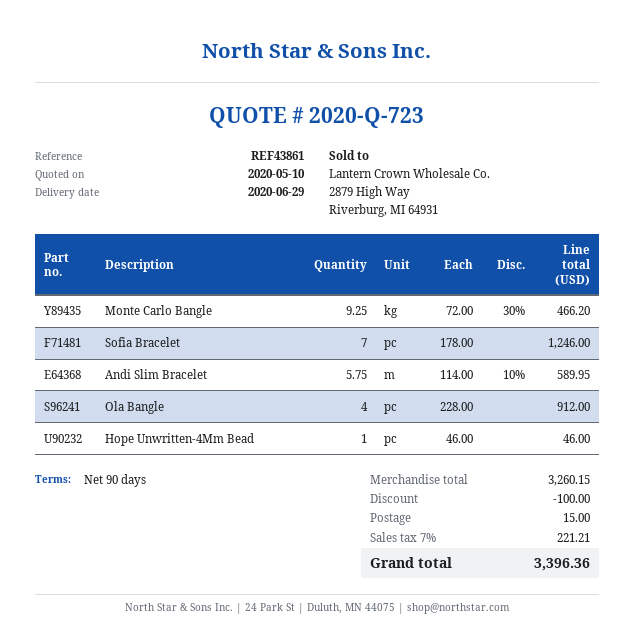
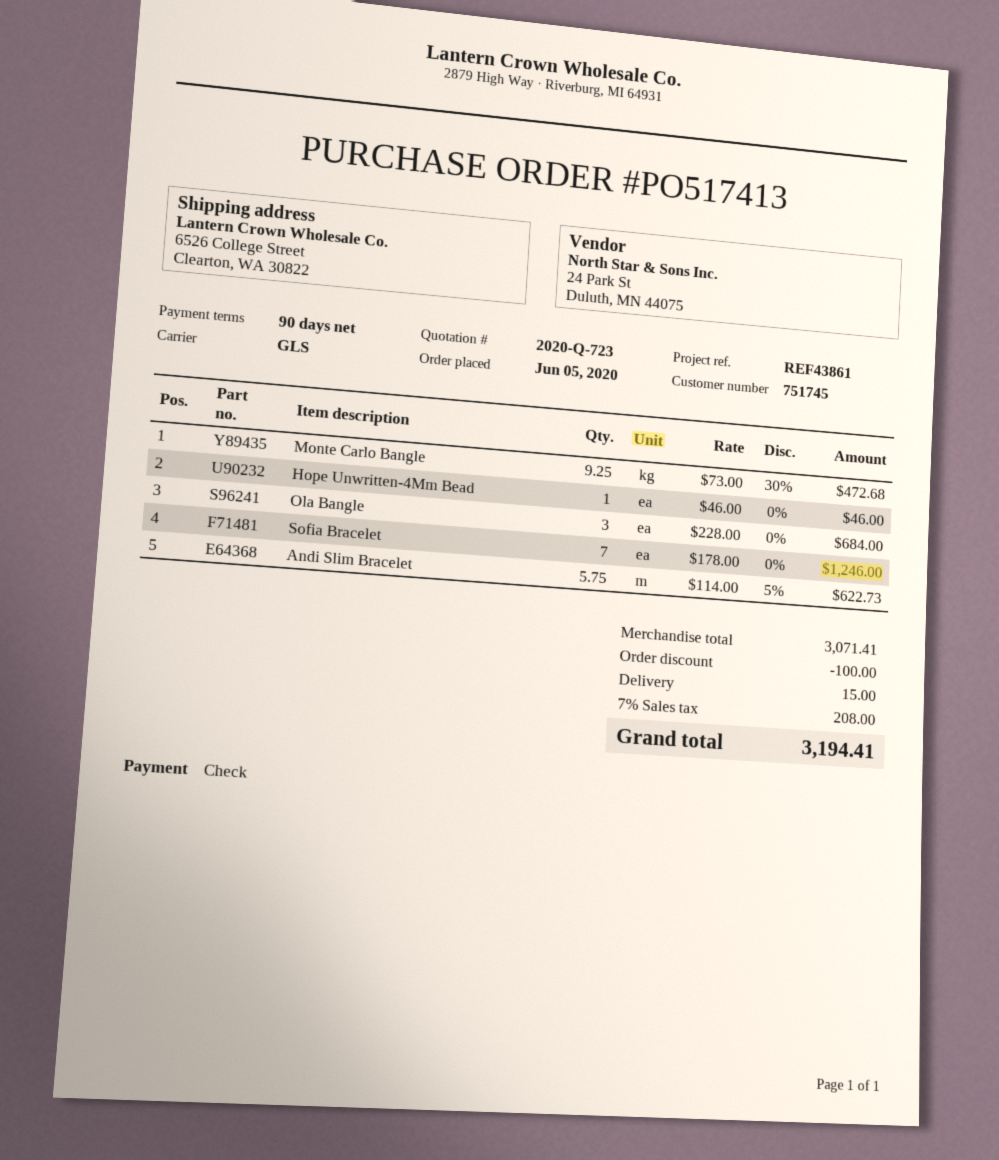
Monte Carlo Bangle: 9.25 x 72.00 - 30% = 466.20 -> 9.25 x 73.00 - 30% = 472.68
Andi Slim Bracelet: 5.75 x 114.00 - 10% = 589.95 -> 5.75 x 114.00 - 5% = 622.73
Ola Bangle: 4 x 228.00 = 912.00 -> 3 x 228.00 = 684.00
subtotal: 3260.15 -> 3071.41
tax: 7% = 221.21 -> 7% = 208.00
total: 3396.36 -> 3194.41

